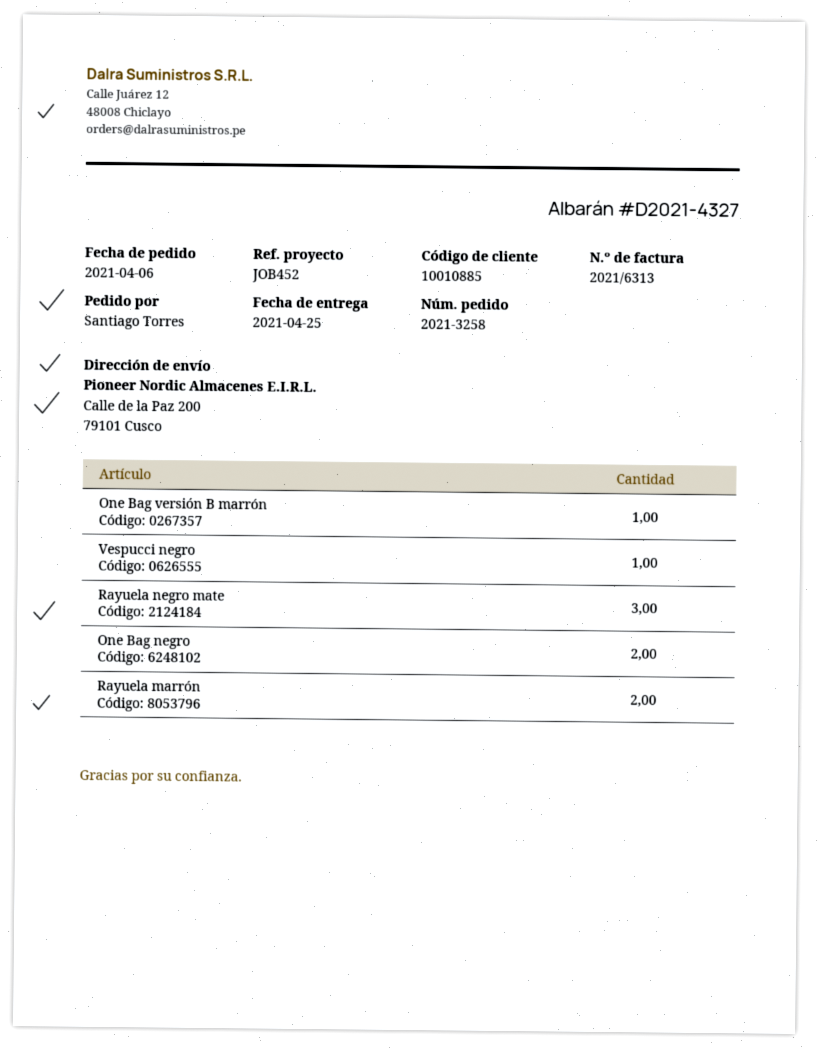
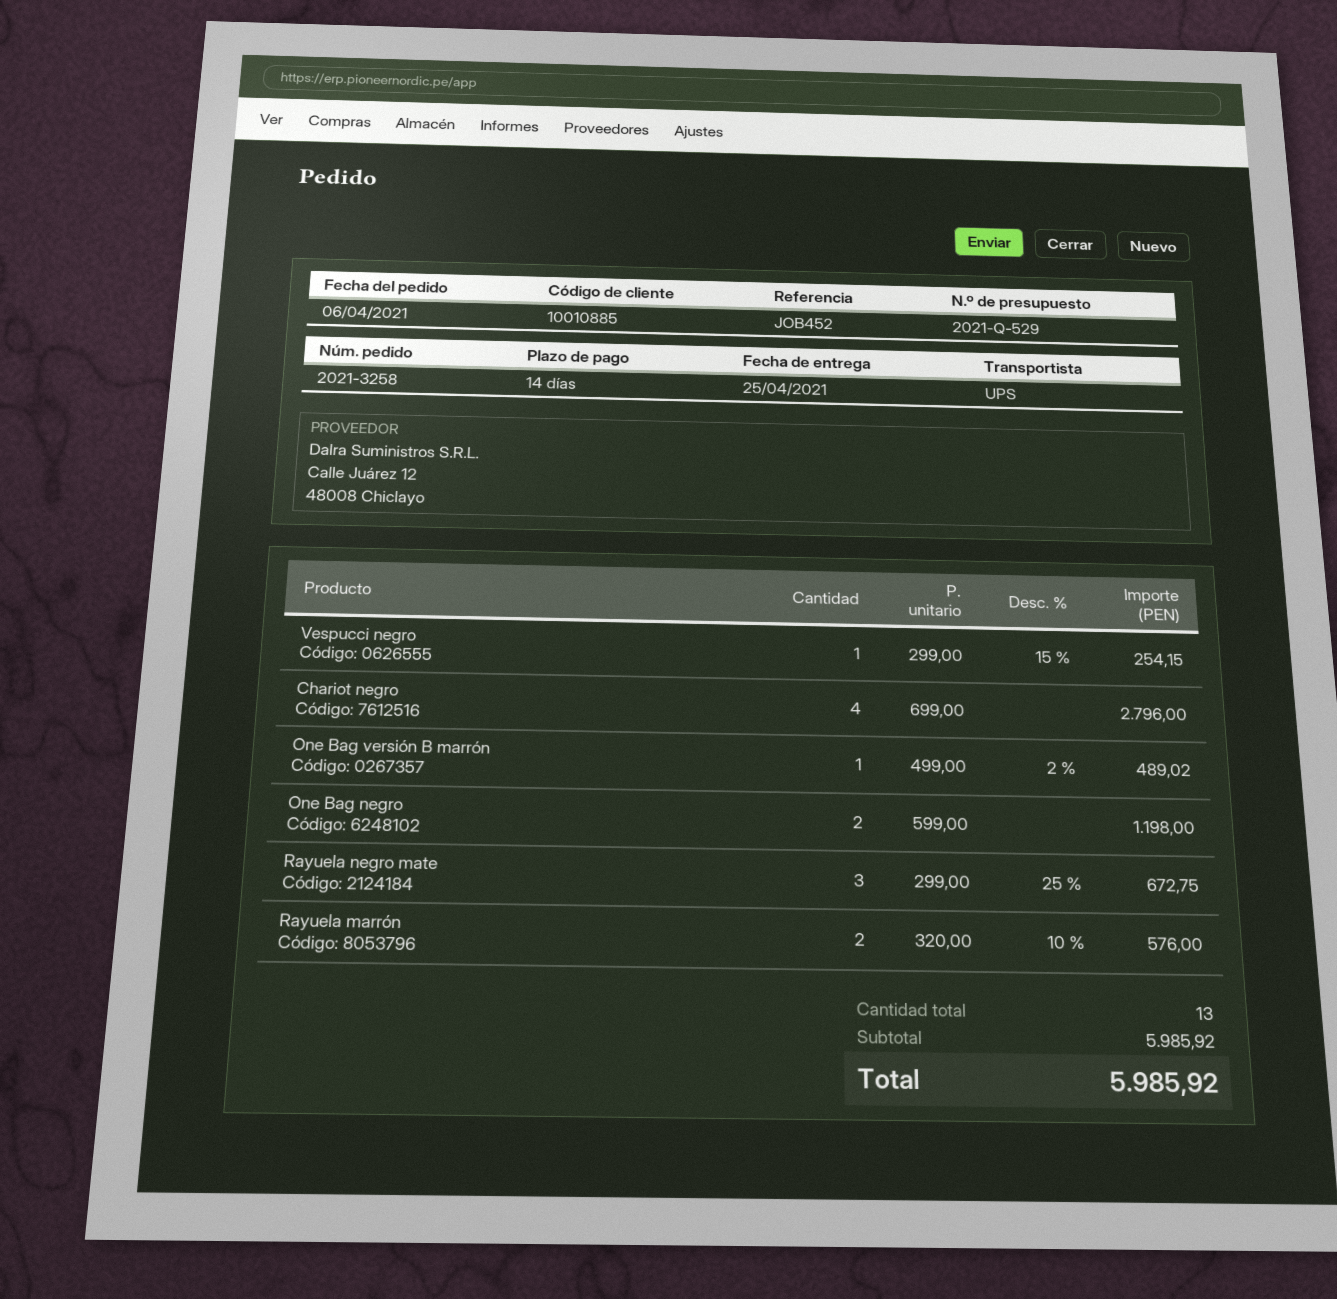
Chariot negro: none -> 4

